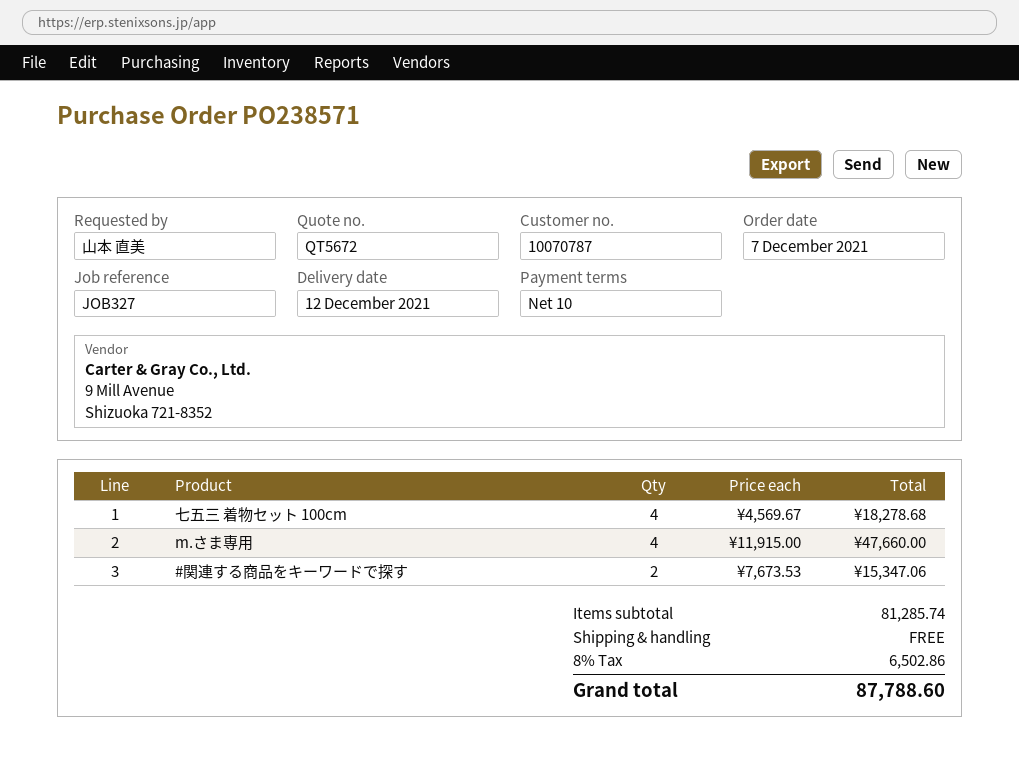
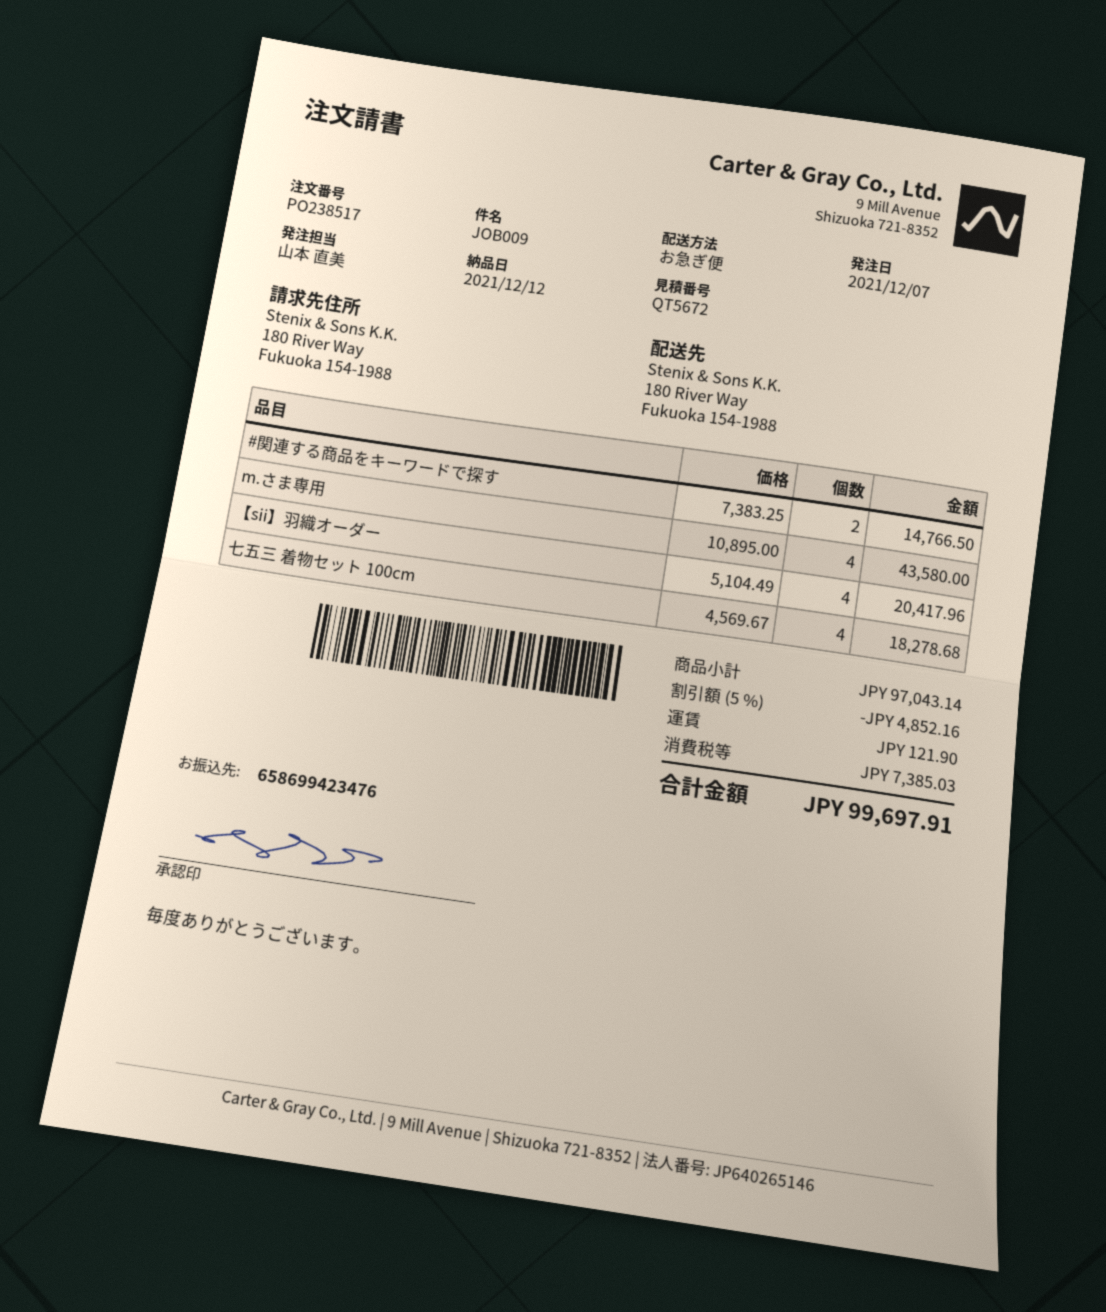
order number: PO238571 -> PO238517
reference: JOB327 -> JOB009
m.さま専用: 4 x 11915.00 = 47660.00 -> 4 x 10895.00 = 43580.00
#関連する商品をキーワードで探す: 2 x 7673.53 = 15347.06 -> 2 x 7383.25 = 14766.50
【sii】羽織オーダー: none -> 4 x 5104.49 = 20417.96
subtotal: 81285.74 -> 97043.14
discount: none -> 5% = 4852.16
shipping: 0.00 -> 121.90
tax: 6502.86 -> 7385.03
total: 87788.60 -> 99697.91

